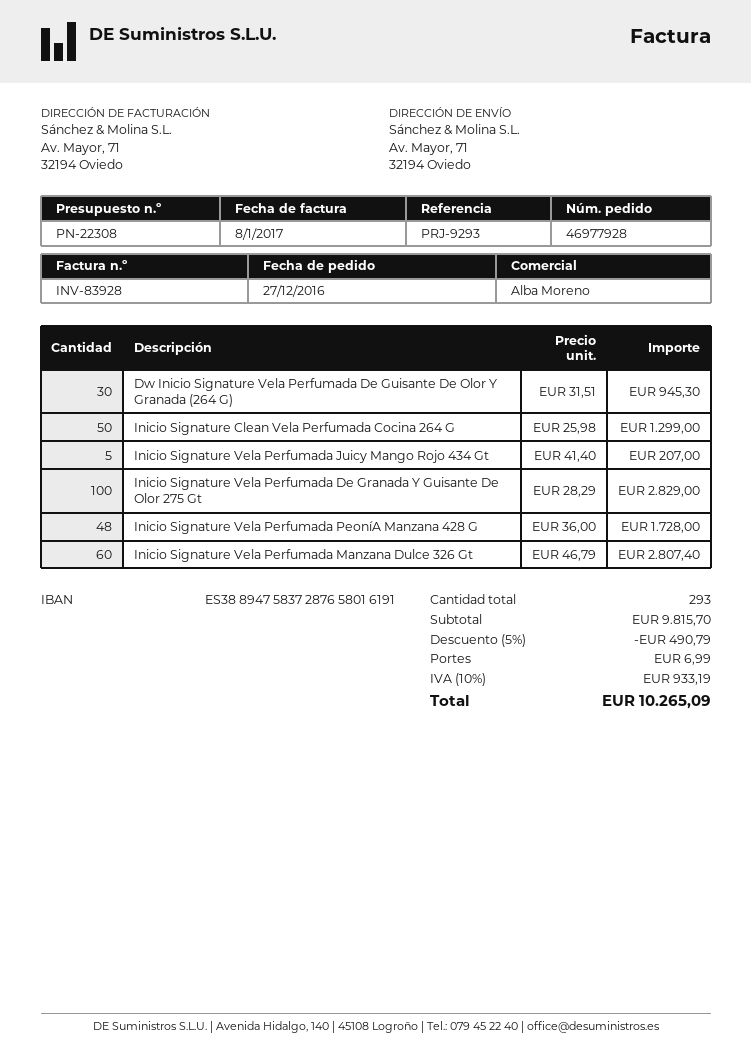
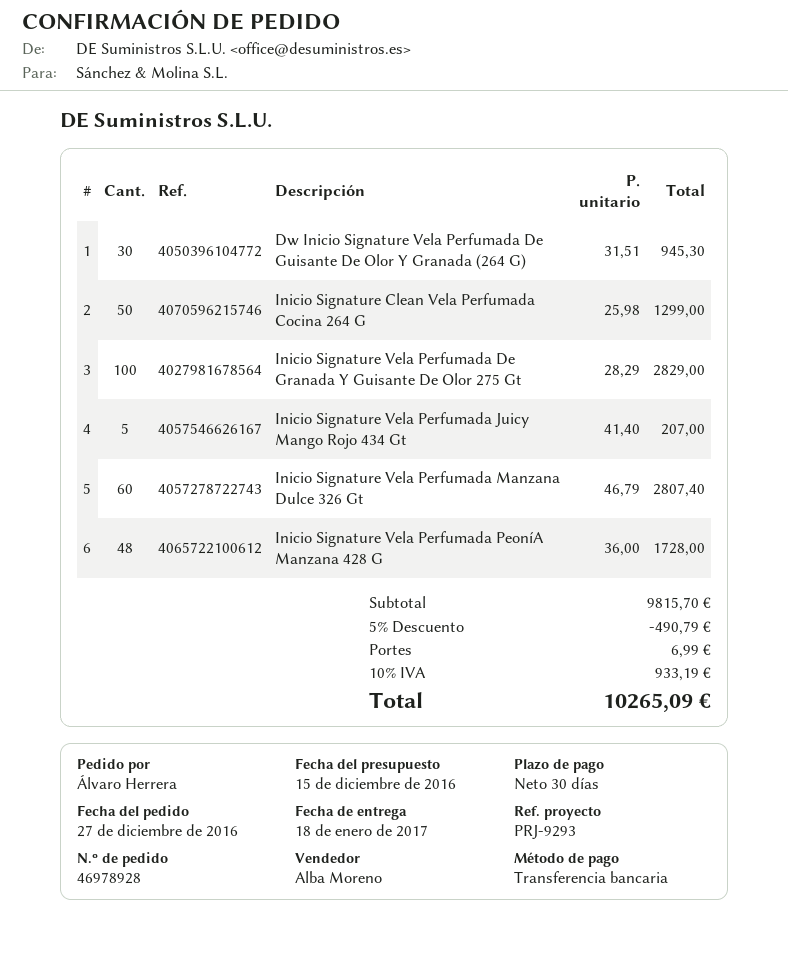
order number: 46977928 -> 46978928

